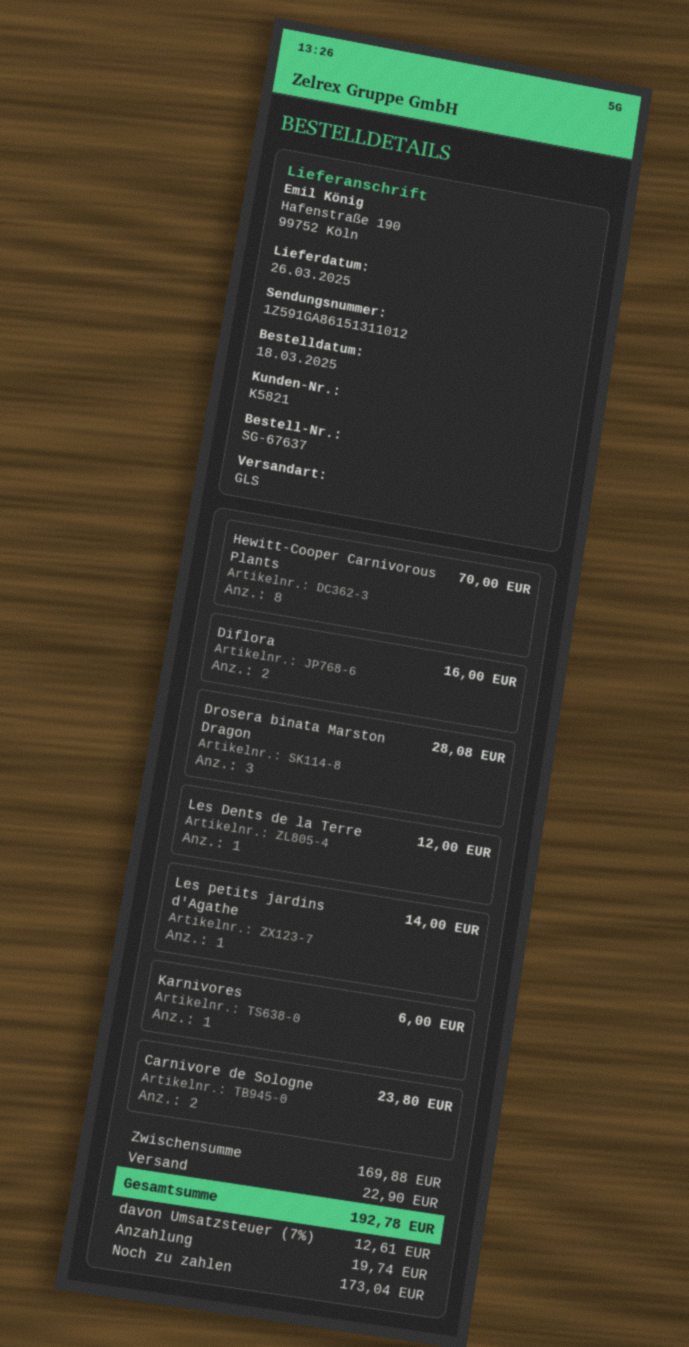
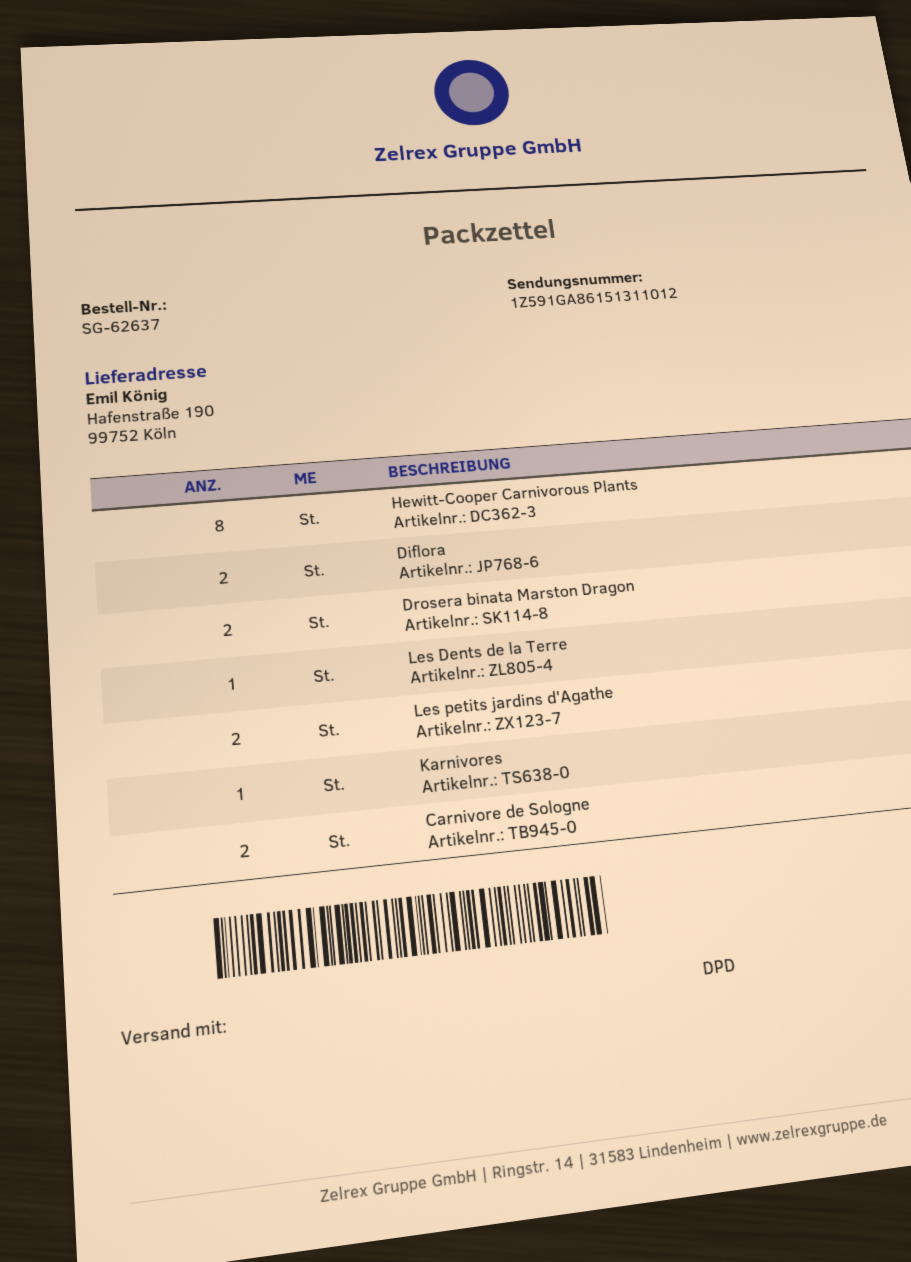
order number: SG-67637 -> SG-62637
shipping method: GLS -> DPD
Drosera binata Marston Dragon: 3 -> 2
Les petits jardins d'Agathe: 1 -> 2

